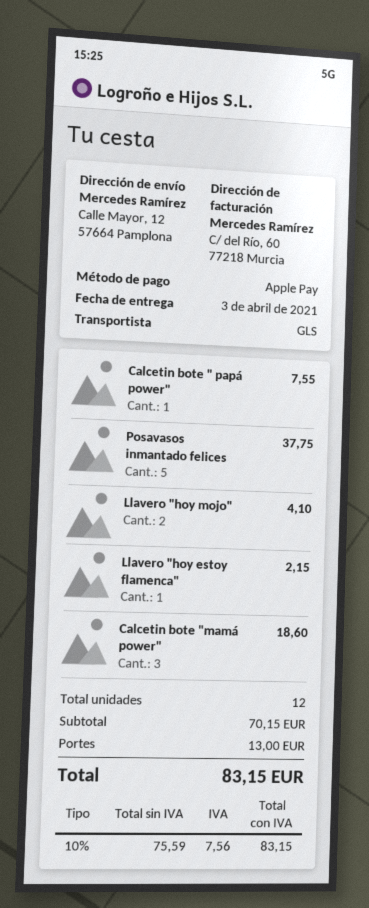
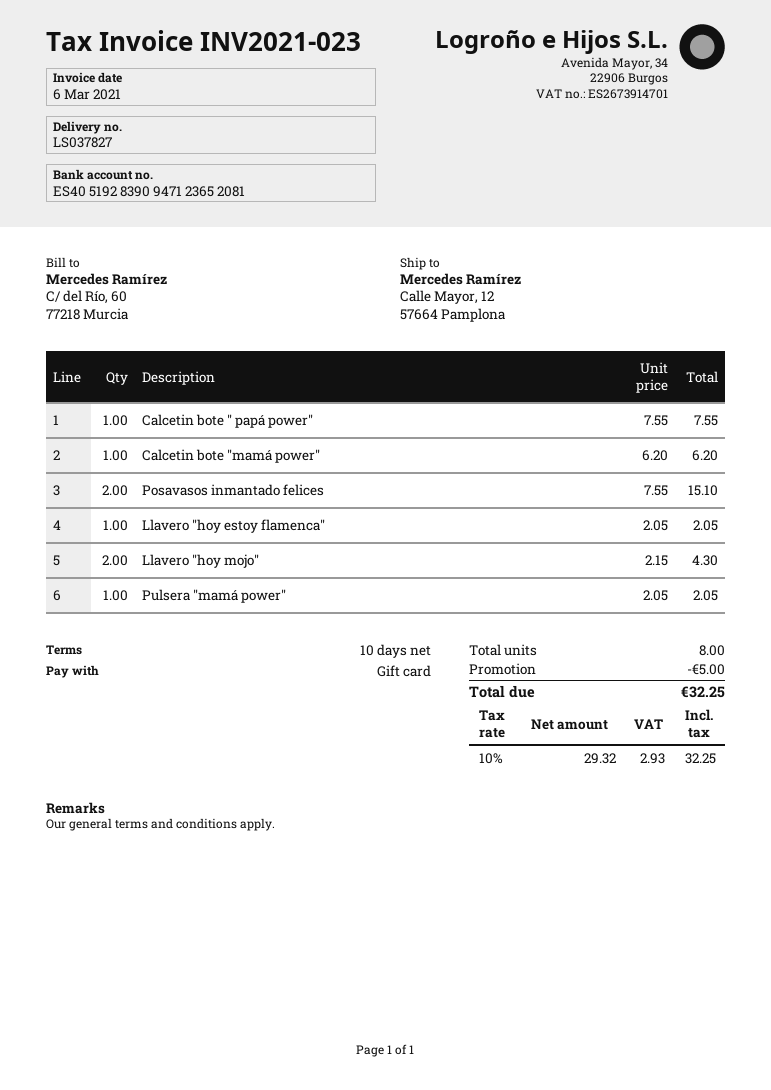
payment method: Apple Pay -> gift card
Posavasos inmantado felices: 5 for 37.75 -> 2 for 15.10
Llavero "hoy mojo": 2 for 4.10 -> 2 for 4.30
Llavero "hoy estoy flamenca": 1 for 2.15 -> 1 for 2.05
Calcetin bote "mamá power": 3 for 18.60 -> 1 for 6.20
Pulsera "mamá power": none -> 1 for 2.05
total quantity: 12 -> 8
discount: none -> 5.00
shipping: 13.00 -> none
net: 75.59 -> 29.32
tax: 10% = 7.56 -> 10% = 2.93
total: 83.15 -> 32.25

